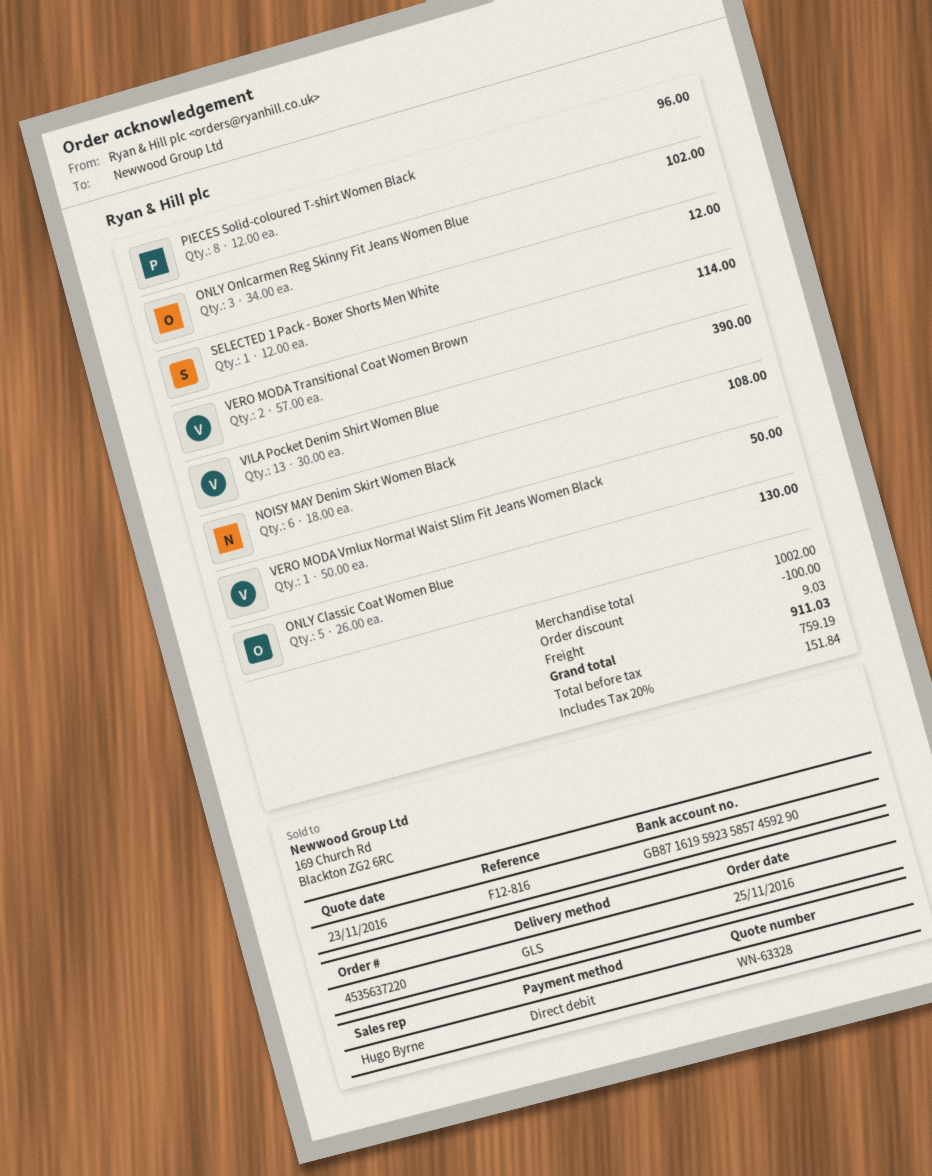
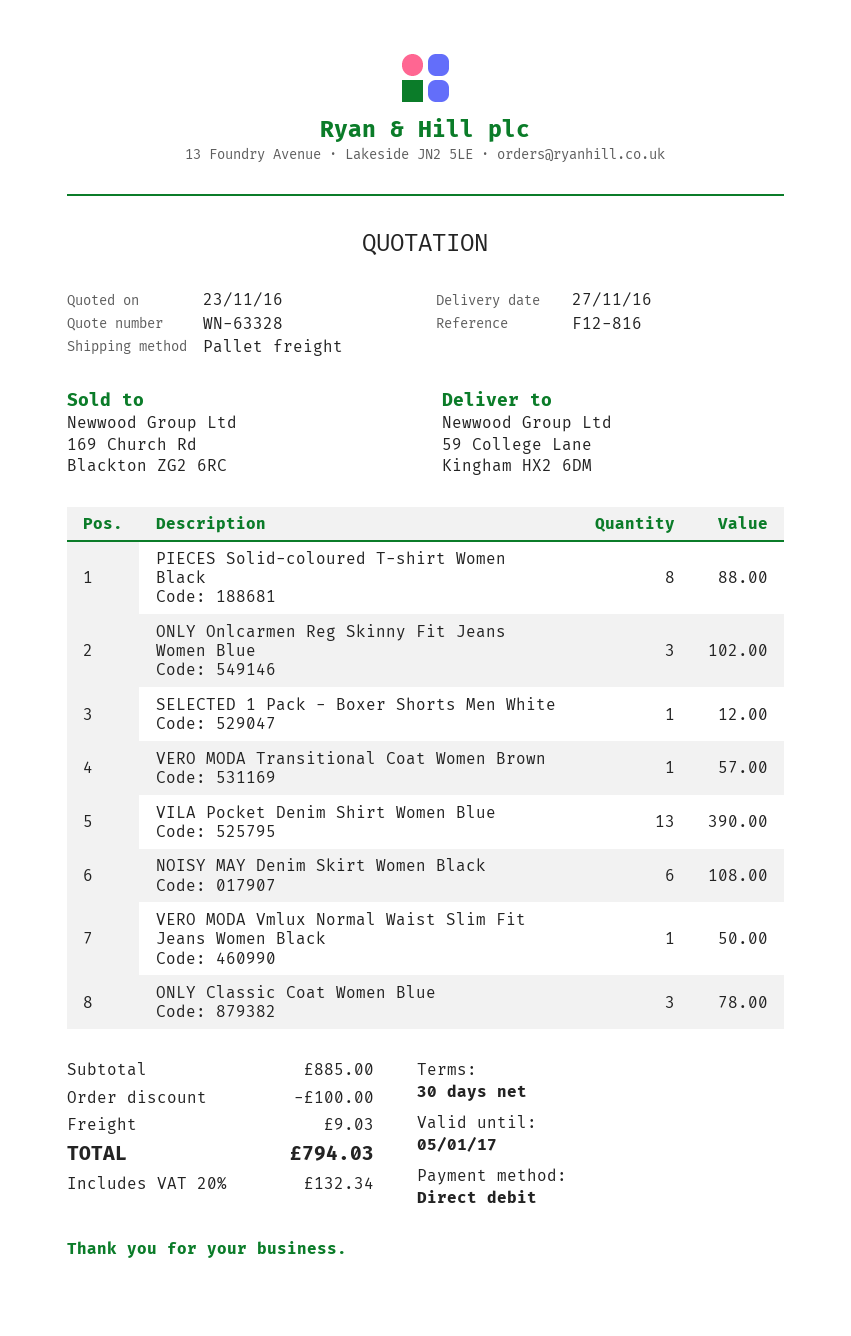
shipping method: GLS -> pallet freight
PIECES Solid-coloured T-shirt Women Black: 8 for 96.00 -> 8 for 88.00
VERO MODA Transitional Coat Women Brown: 2 for 114.00 -> 1 for 57.00
ONLY Classic Coat Women Blue: 5 for 130.00 -> 3 for 78.00
subtotal: 1002.00 -> 885.00
tax: 20% = 151.84 -> 20% = 132.34
total: 911.03 -> 794.03

